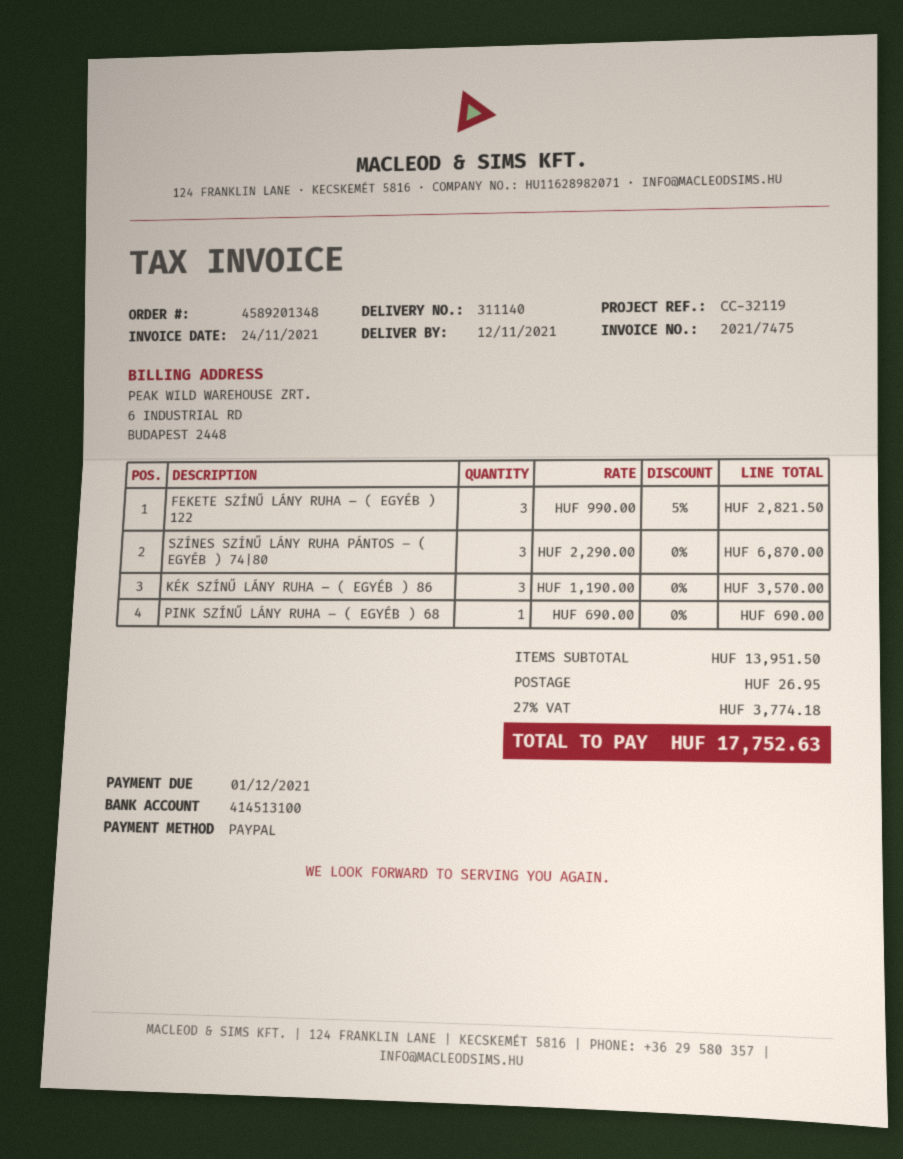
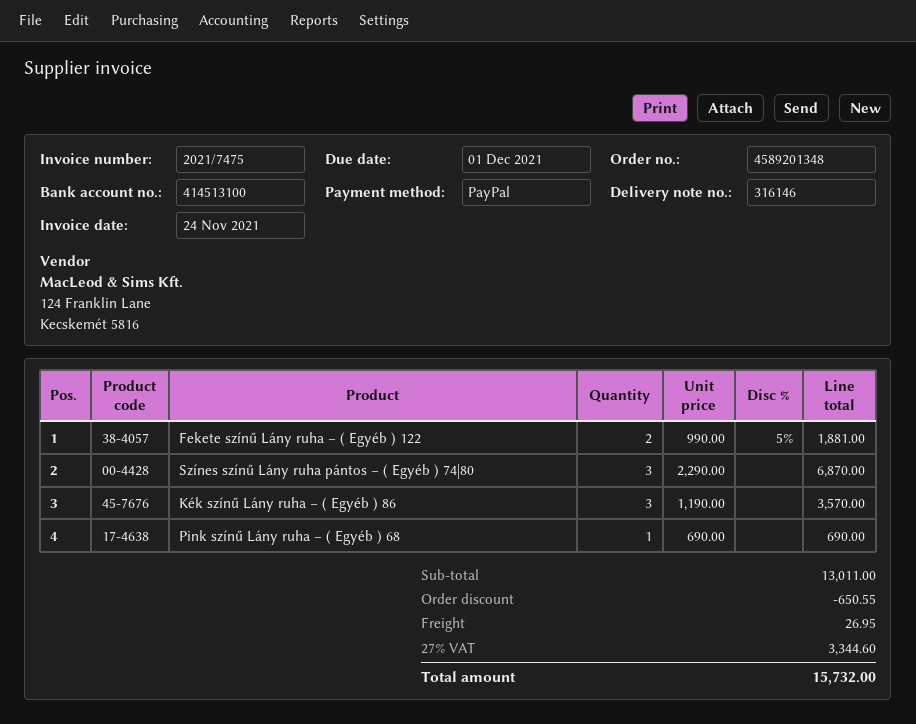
delivery note number: 311140 -> 316146
FEKETE SZÍNŰ LÁNY RUHA – ( EGYÉB ) 122: 3 x 990.00 - 5% = 2821.50 -> 2 x 990.00 - 5% = 1881.00
subtotal: 13951.50 -> 13011.00
discount: none -> 650.55
tax: 27% = 3774.18 -> 27% = 3344.60
total: 17752.63 -> 15732.00

